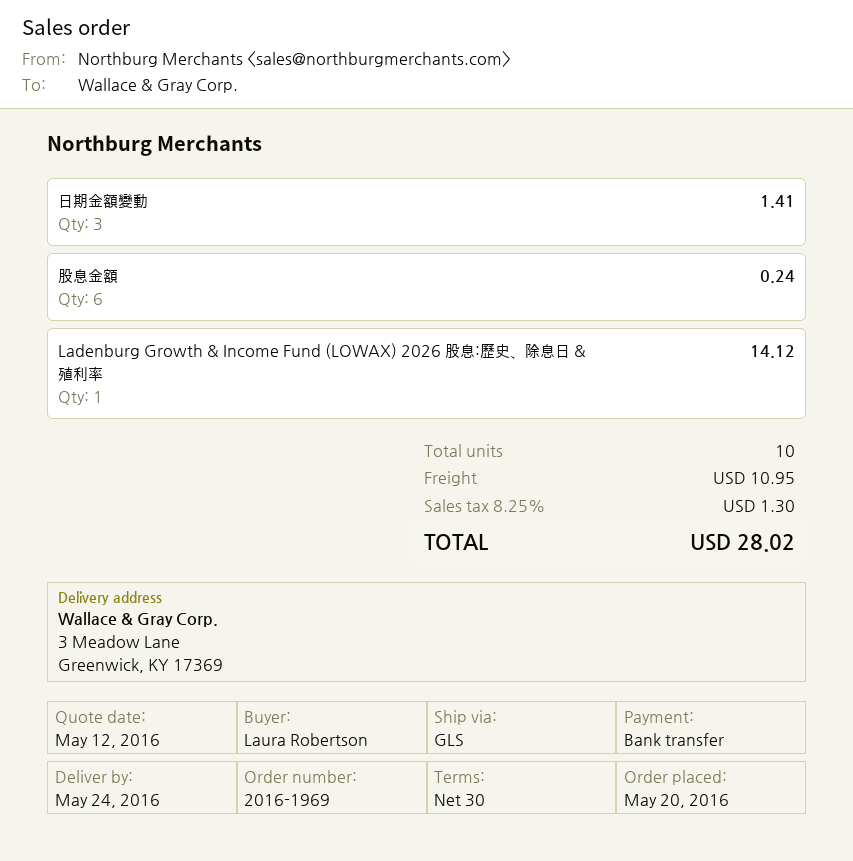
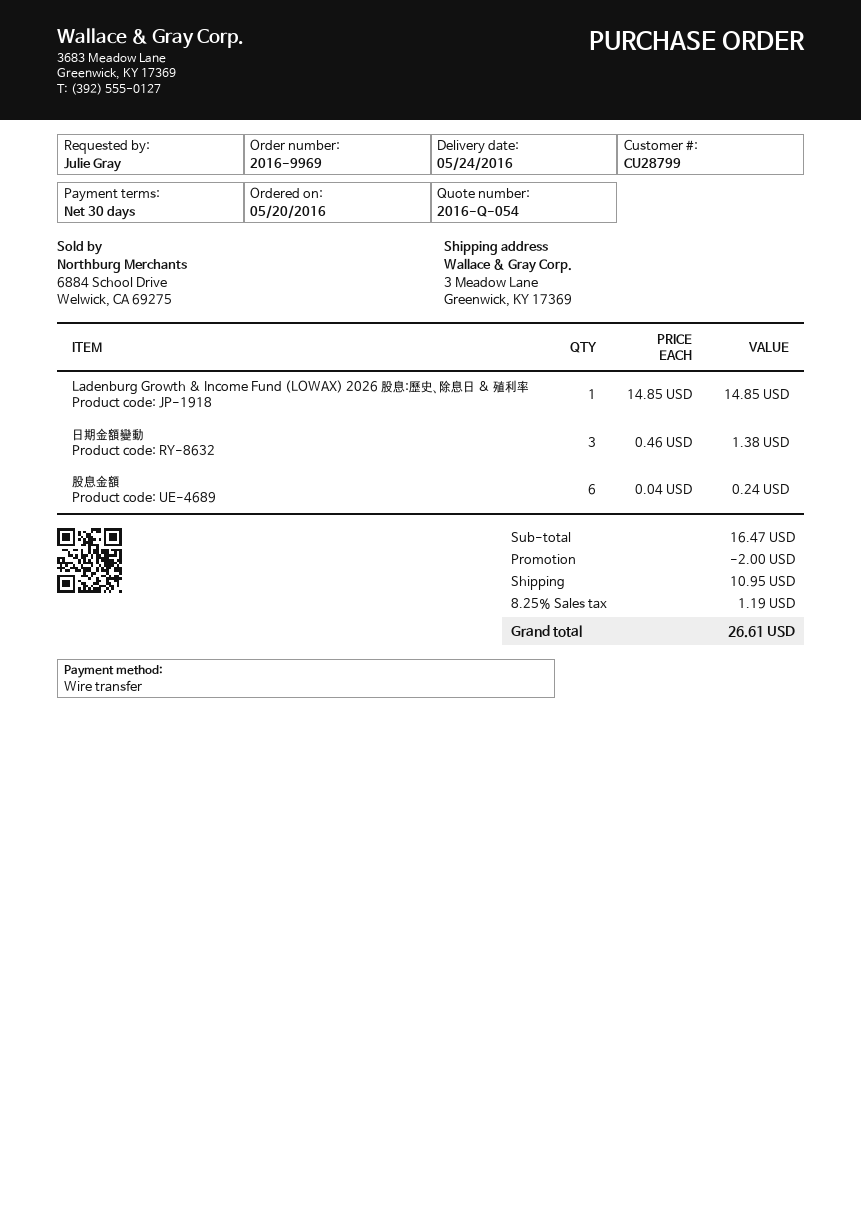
order number: 2016-1969 -> 2016-9969
ordered by: Laura Robertson -> Julie Gray
日期金額變動: 3 for 1.41 -> 3 for 1.38
Ladenburg Growth & Income Fund (LOWAX) 2026 股息:歷史、除息日 & 殖利率: 1 for 14.12 -> 1 for 14.85
discount: none -> 2.00
tax: 8.25% = 1.30 -> 8.25% = 1.19
total: 28.02 -> 26.61

